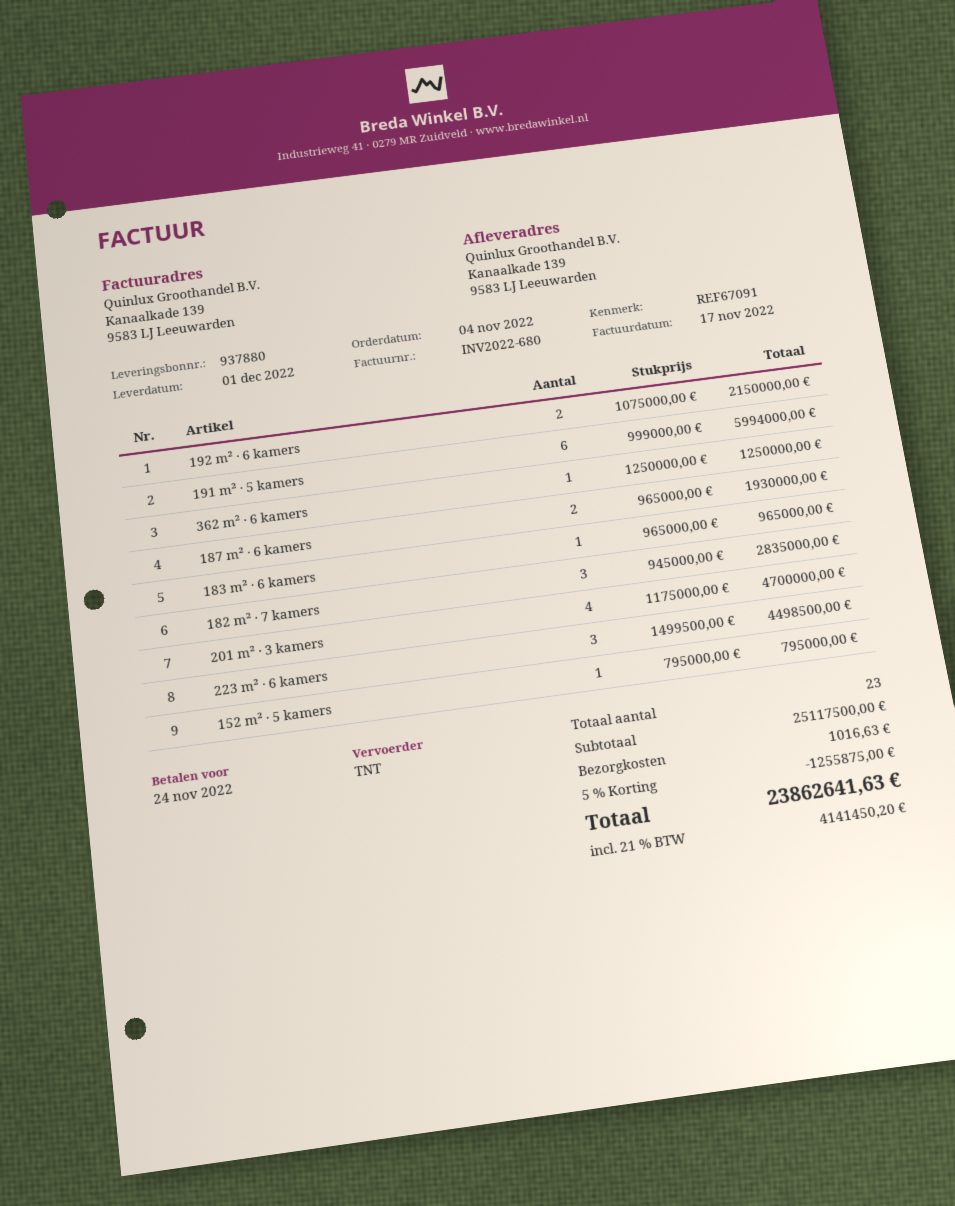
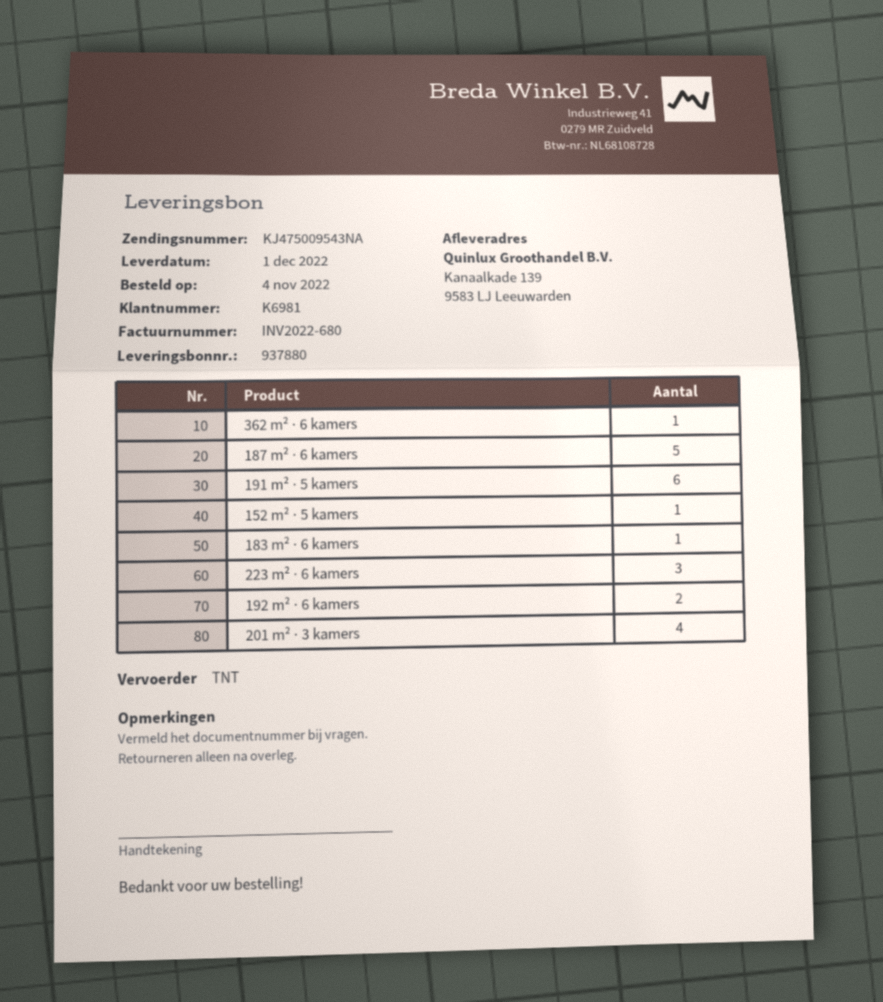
187 m² · 6 kamers: 2 -> 5
182 m² · 7 kamers: 3 -> none

